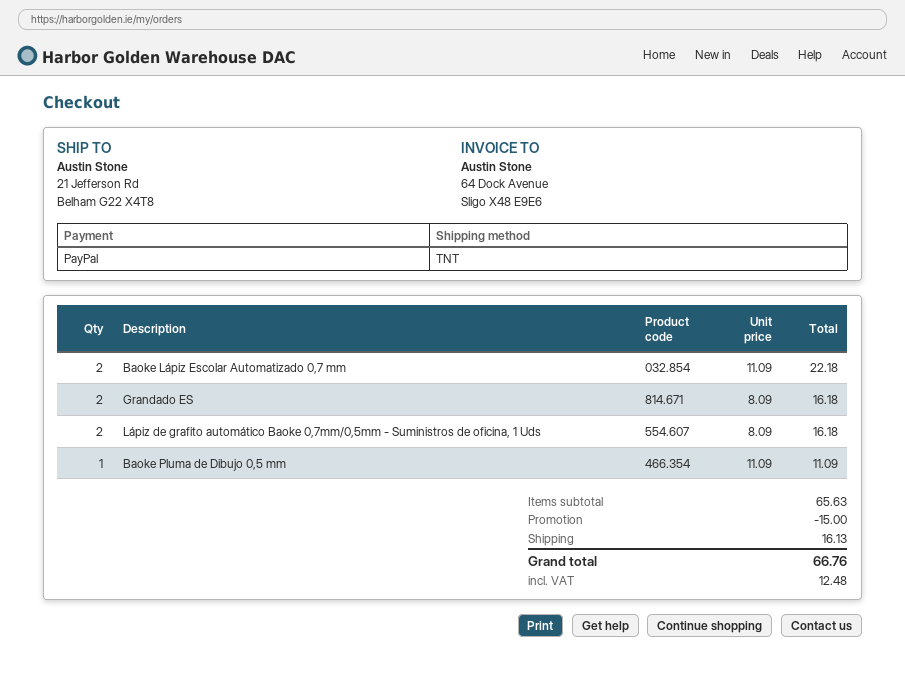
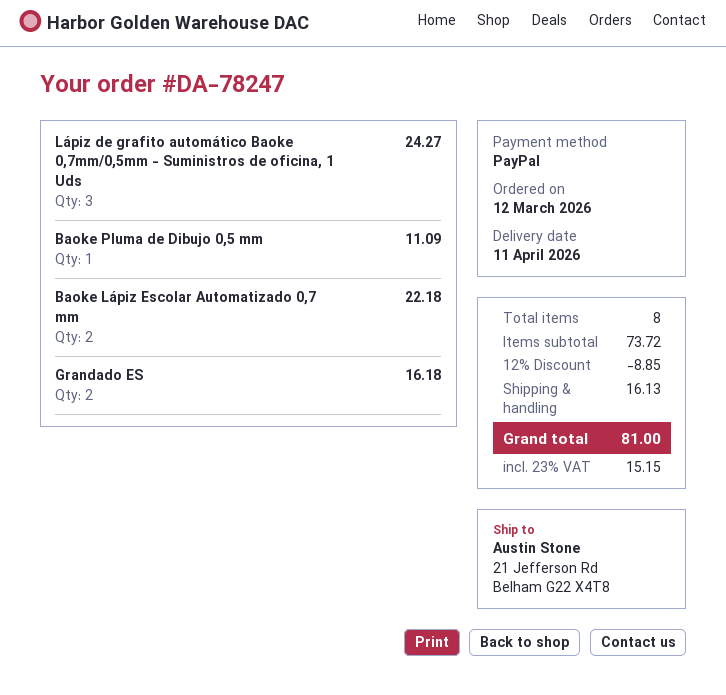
Lápiz de grafito automático Baoke 0,7mm/0,5mm - Suministros de oficina, 1 Uds: 2 for 16.18 -> 3 for 24.27
subtotal: 65.63 -> 73.72
discount: 15.00 -> 8.85
tax: 12.48 -> 15.15
total: 66.76 -> 81.00

